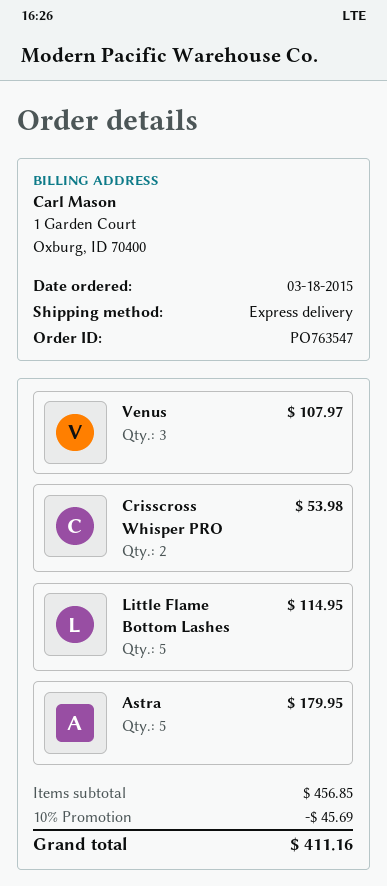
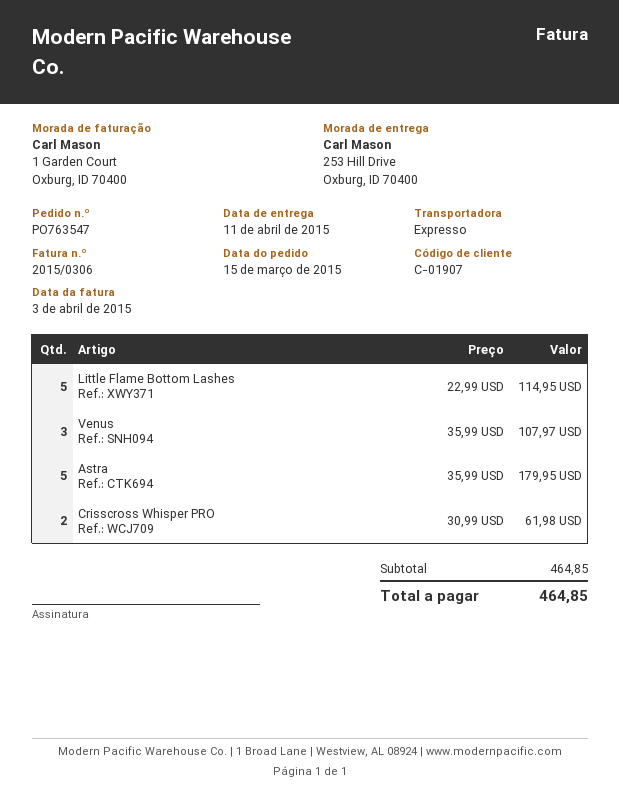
order date: 2015-03-18 -> 2015-03-15
Crisscross Whisper PRO: 2 for 53.98 -> 2 for 61.98
subtotal: 456.85 -> 464.85
discount: 10% = 45.69 -> none
total: 411.16 -> 464.85

